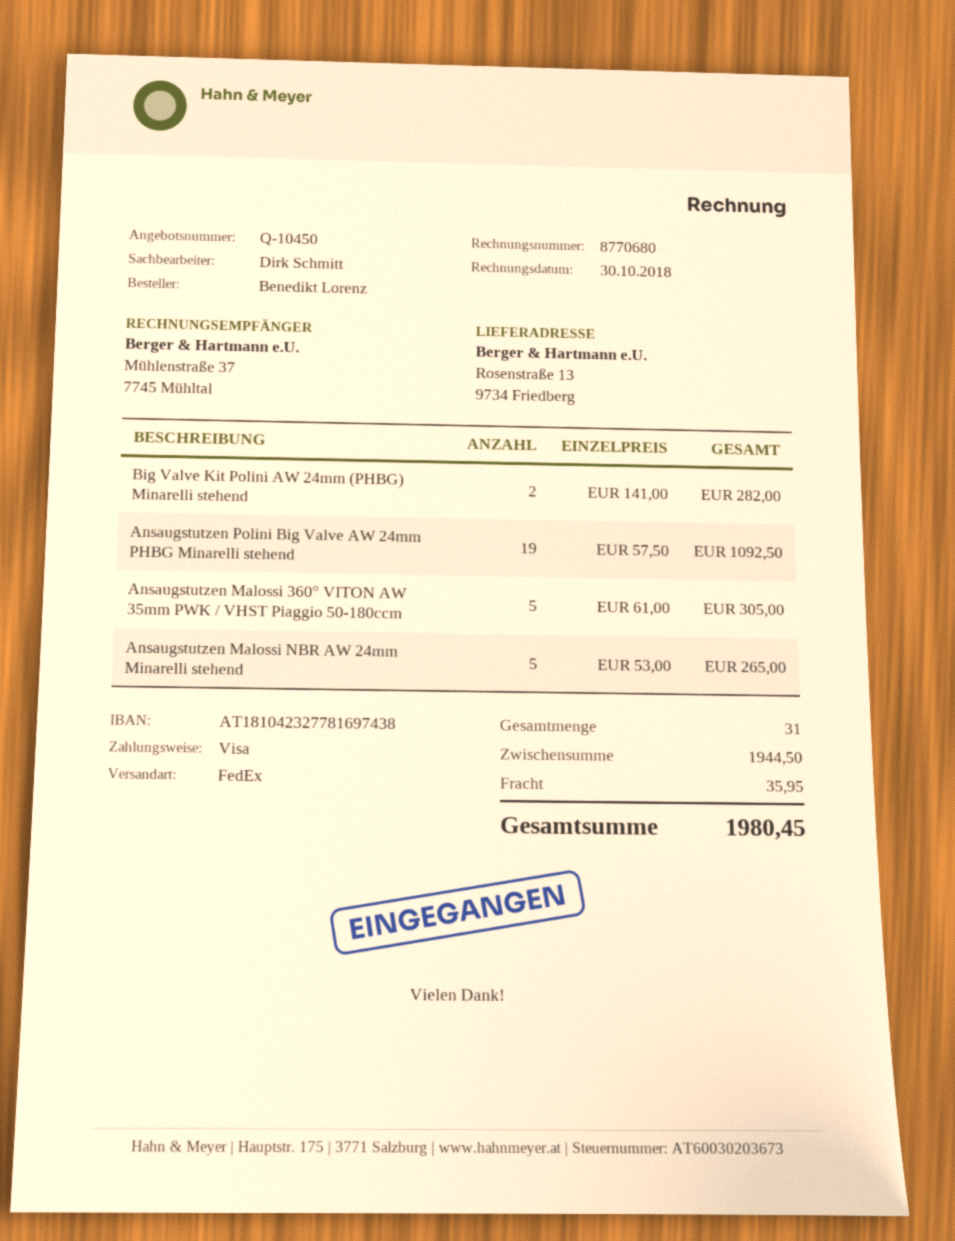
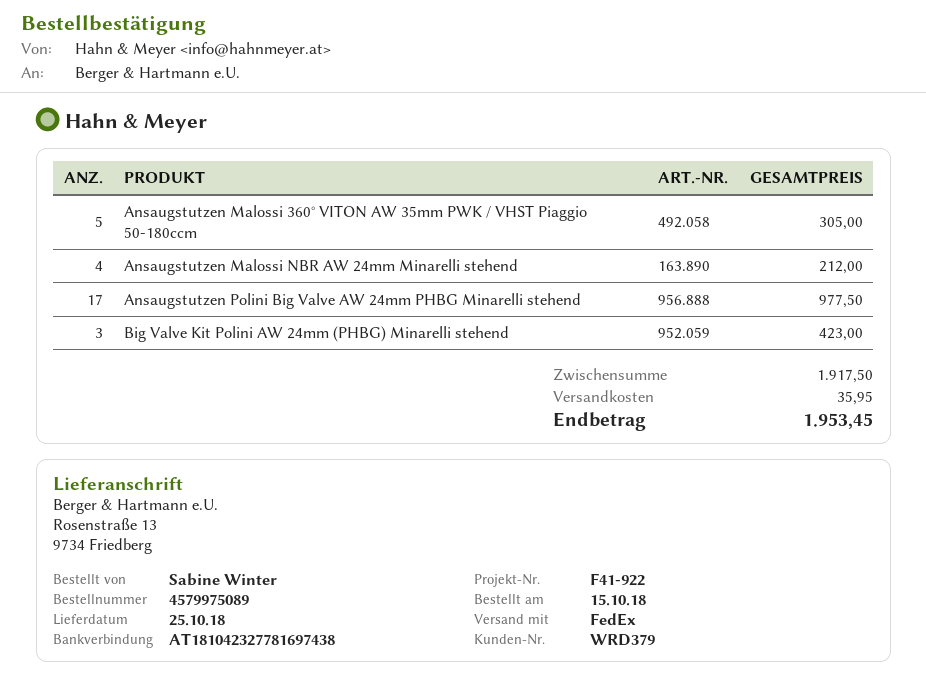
ordered by: Benedikt Lorenz -> Sabine Winter
Big Valve Kit Polini AW 24mm (PHBG) Minarelli stehend: 2 for 282.00 -> 3 for 423.00
Ansaugstutzen Polini Big Valve AW 24mm PHBG Minarelli stehend: 19 for 1092.50 -> 17 for 977.50
Ansaugstutzen Malossi NBR AW 24mm Minarelli stehend: 5 for 265.00 -> 4 for 212.00
subtotal: 1944.50 -> 1917.50
total: 1980.45 -> 1953.45

